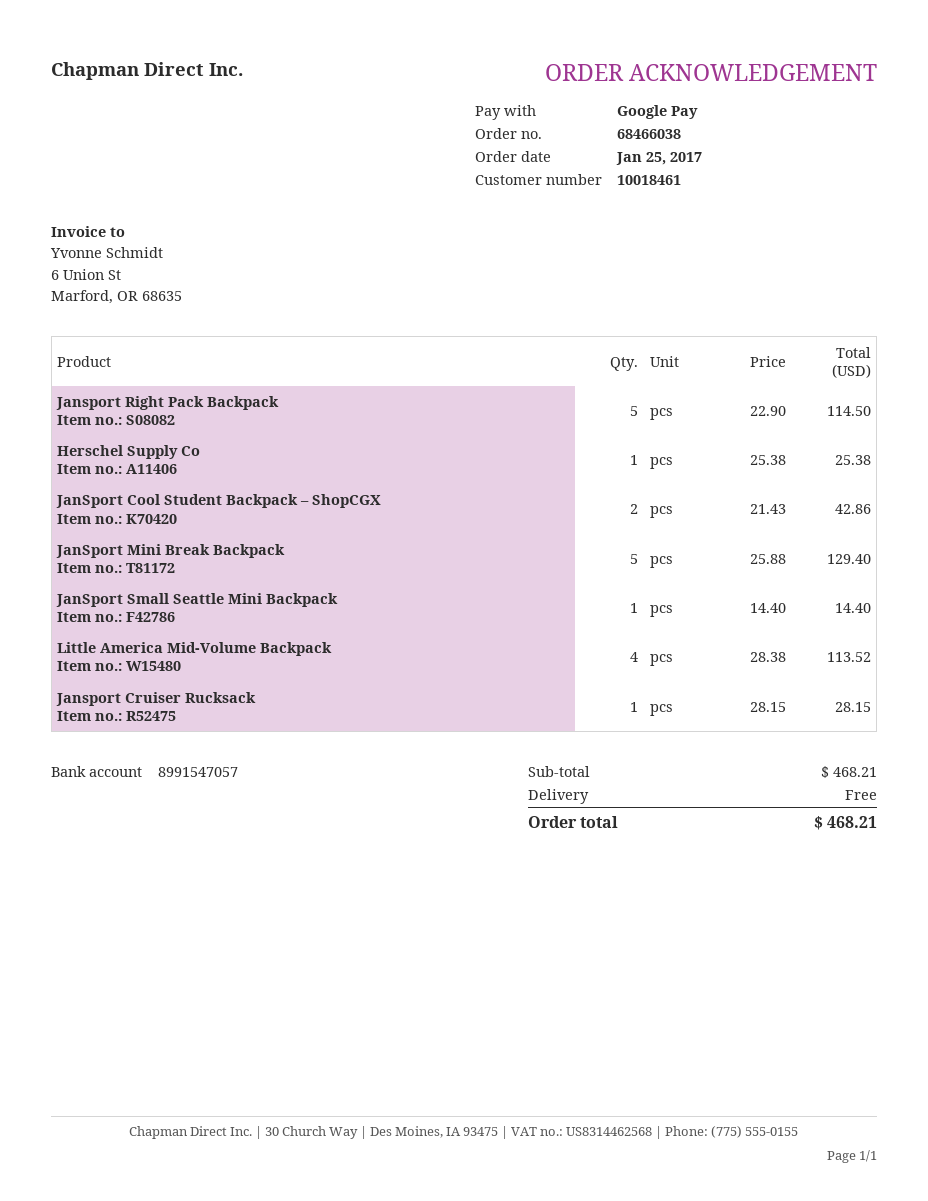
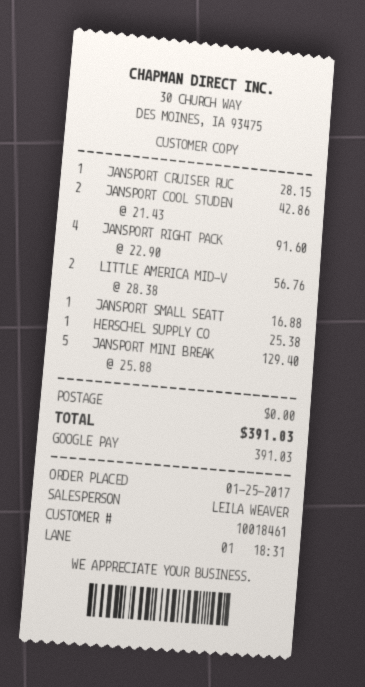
Jansport Right Pack Backpack: 5 x 22.90 = 114.50 -> 4 x 22.90 = 91.60
JanSport Small Seattle Mini Backpack: 1 x 14.40 = 14.40 -> 1 x 16.88 = 16.88
Little America Mid-Volume Backpack: 4 x 28.38 = 113.52 -> 2 x 28.38 = 56.76
total: 468.21 -> 391.03

